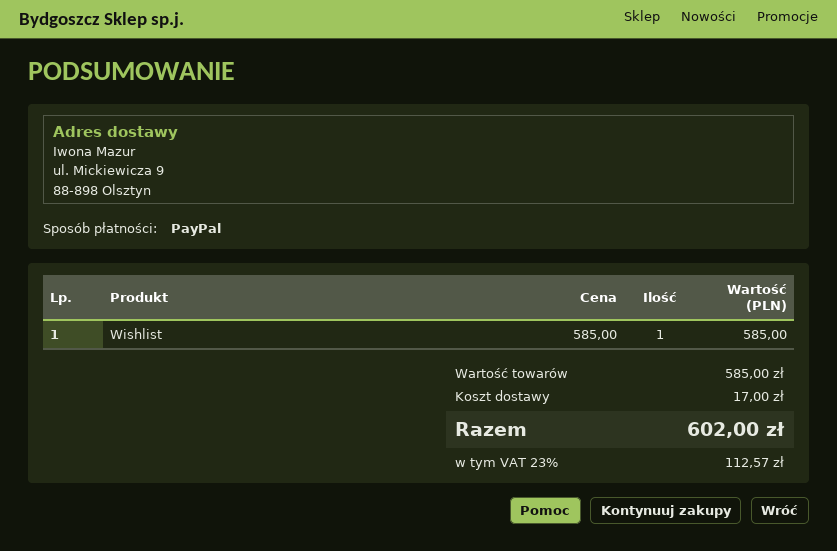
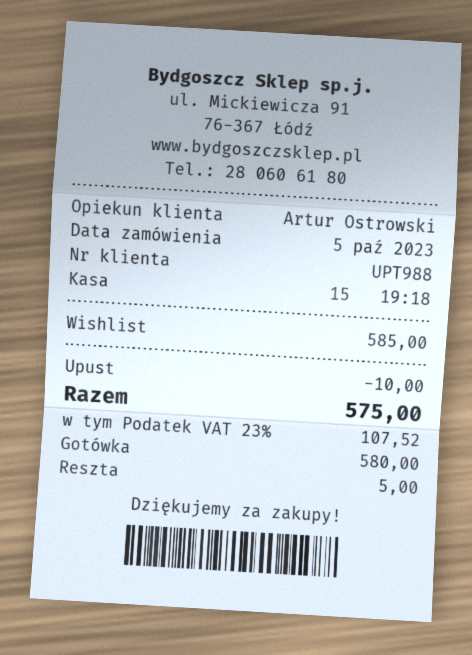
payment method: PayPal -> cash
discount: none -> 10.00
shipping: 17.00 -> none
tax: 23% = 112.57 -> 23% = 107.52
total: 602.00 -> 575.00

